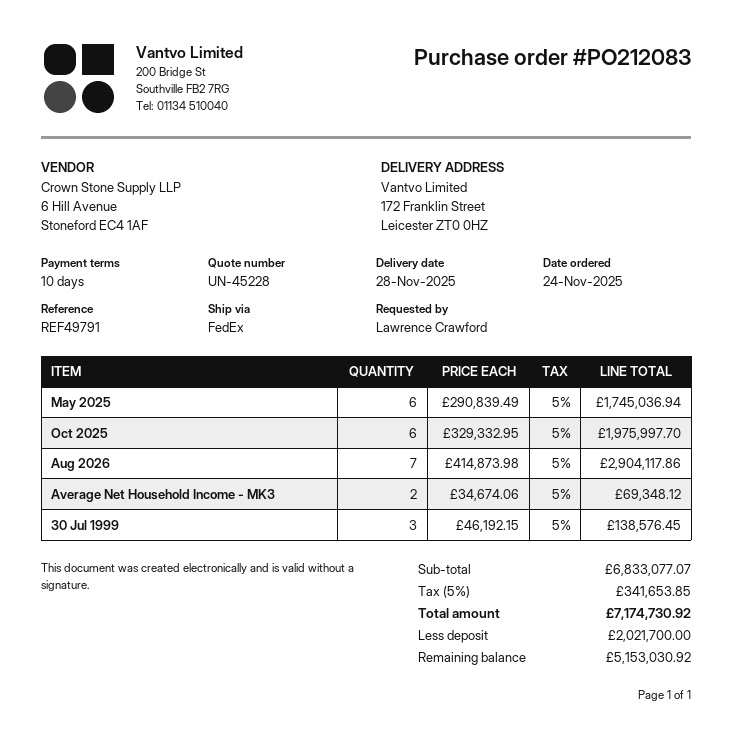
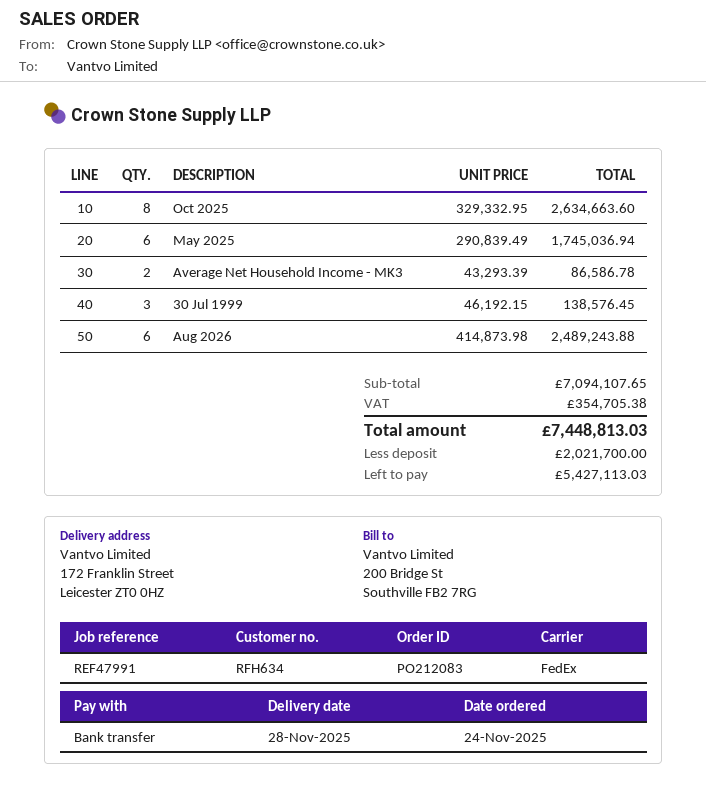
reference: REF49791 -> REF47991
Oct 2025: 6 x 329332.95 = 1975997.70 -> 8 x 329332.95 = 2634663.60
Aug 2026: 7 x 414873.98 = 2904117.86 -> 6 x 414873.98 = 2489243.88
Average Net Household Income - MK3: 2 x 34674.06 = 69348.12 -> 2 x 43293.39 = 86586.78
subtotal: 6833077.07 -> 7094107.65
tax: 341653.85 -> 354705.38
total: 7174730.92 -> 7448813.03
balance: 5153030.92 -> 5427113.03

